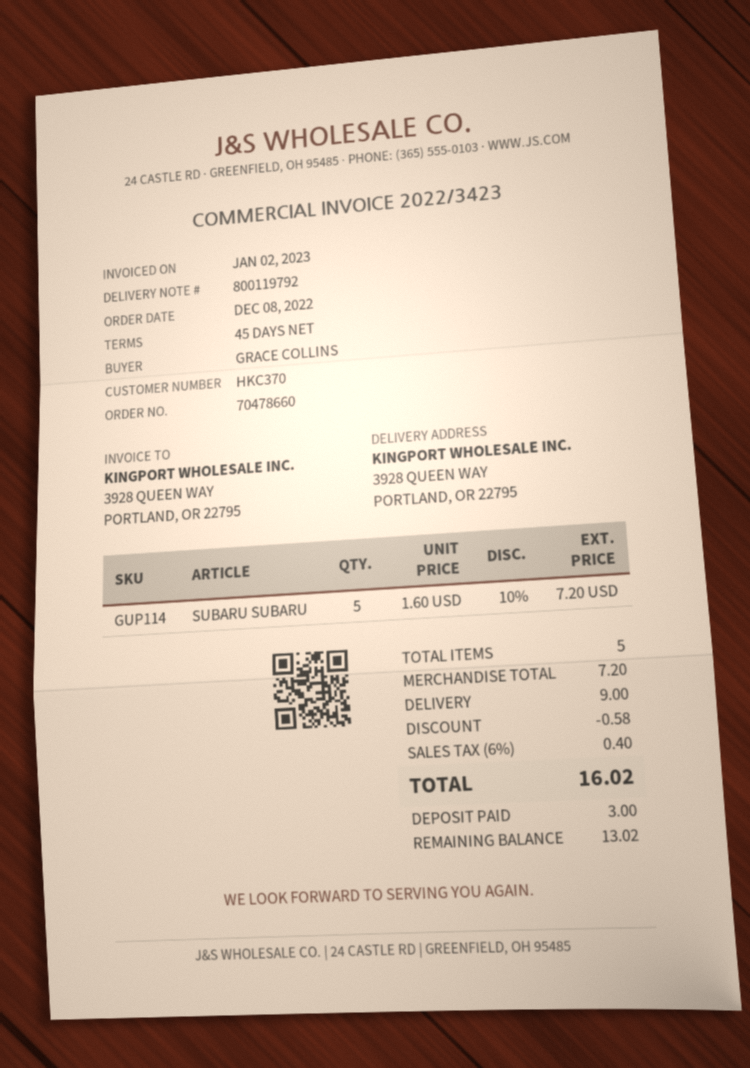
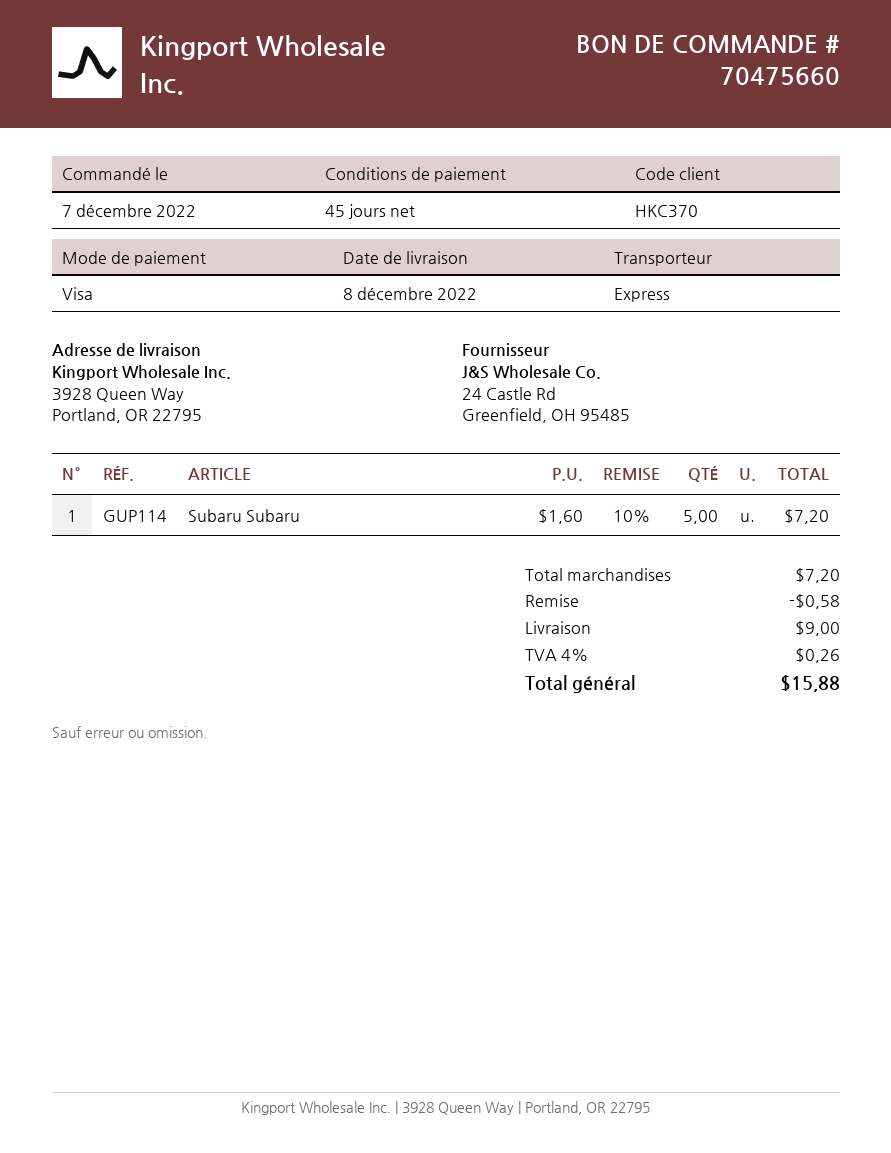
order number: 70478660 -> 70475660
order date: 2022-12-08 -> 2022-12-07
tax: 6% = 0.40 -> 4% = 0.26
total: 16.02 -> 15.88

